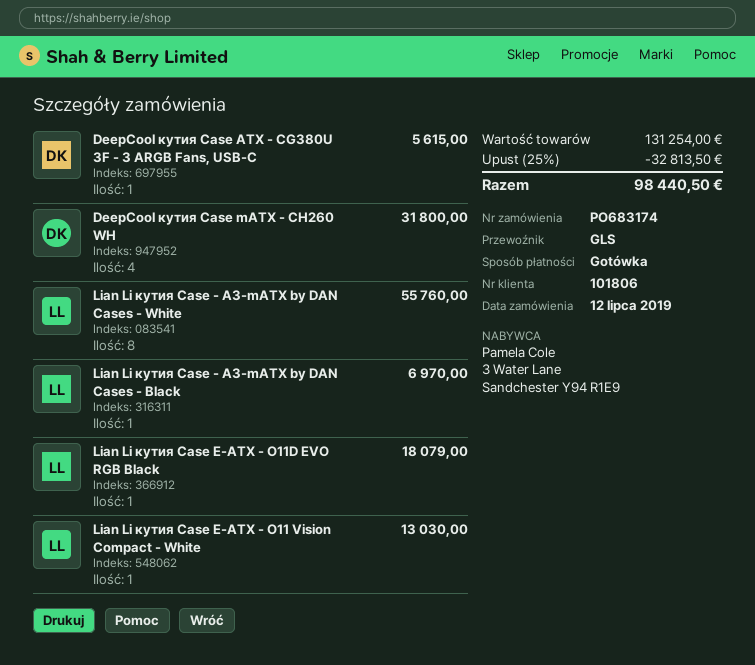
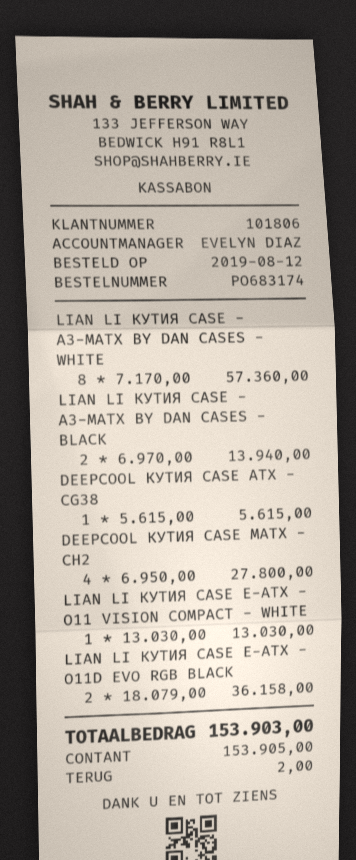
order date: 2019-07-12 -> 2019-08-12
DeepCool кутия Case mATX - CH260 WH: 4 for 31800.00 -> 4 for 27800.00
Lian Li кутия Case - A3-mATX by DAN Cases - White: 8 for 55760.00 -> 8 for 57360.00
Lian Li кутия Case - A3-mATX by DAN Cases - Black: 1 for 6970.00 -> 2 for 13940.00
Lian Li кутия Case E-ATX - O11D EVO RGB Black: 1 for 18079.00 -> 2 for 36158.00
discount: 25% = 32813.50 -> none
total: 98440.50 -> 153903.00

